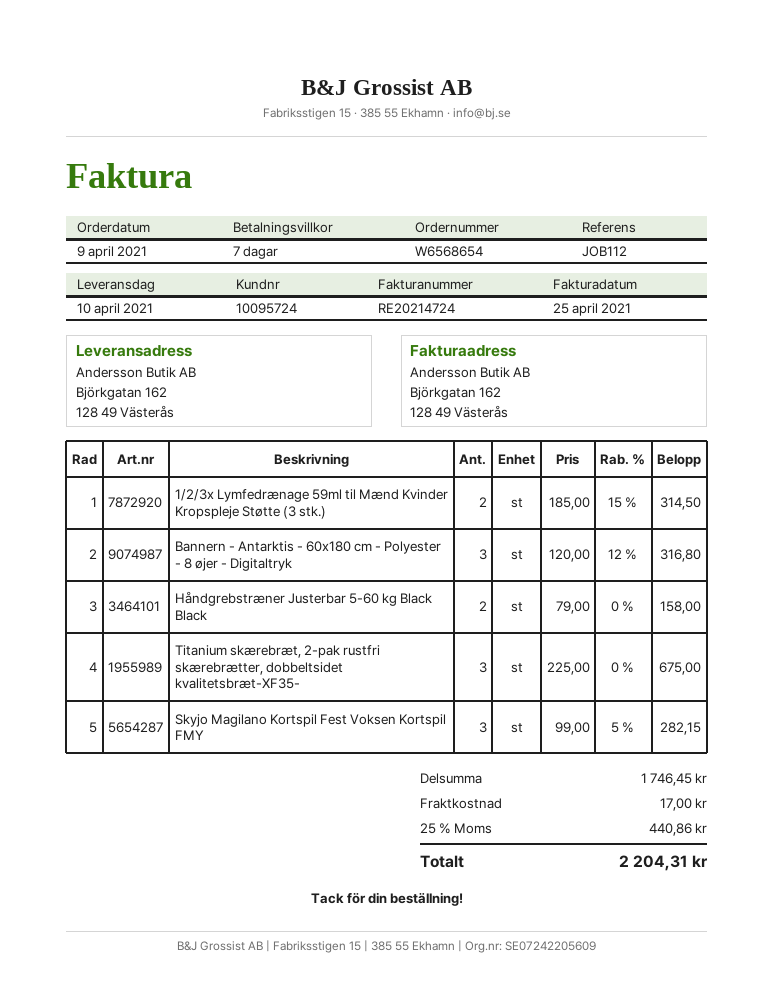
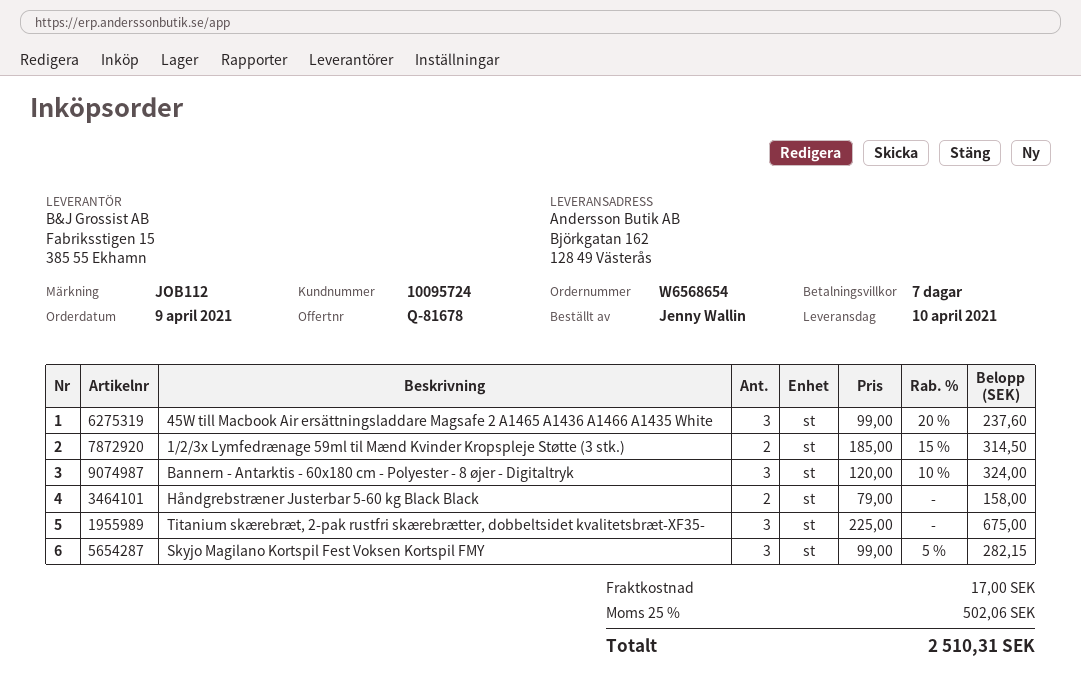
Bannern - Antarktis - 60x180 cm - Polyester - 8 øjer - Digitaltryk: 3 x 120.00 - 12% = 316.80 -> 3 x 120.00 - 10% = 324.00
45W till Macbook Air ersättningsladdare Magsafe 2 A1465 A1436 A1466 A1435 White: none -> 3 x 99.00 - 20% = 237.60
tax: 25% = 440.86 -> 25% = 502.06
total: 2204.31 -> 2510.31

